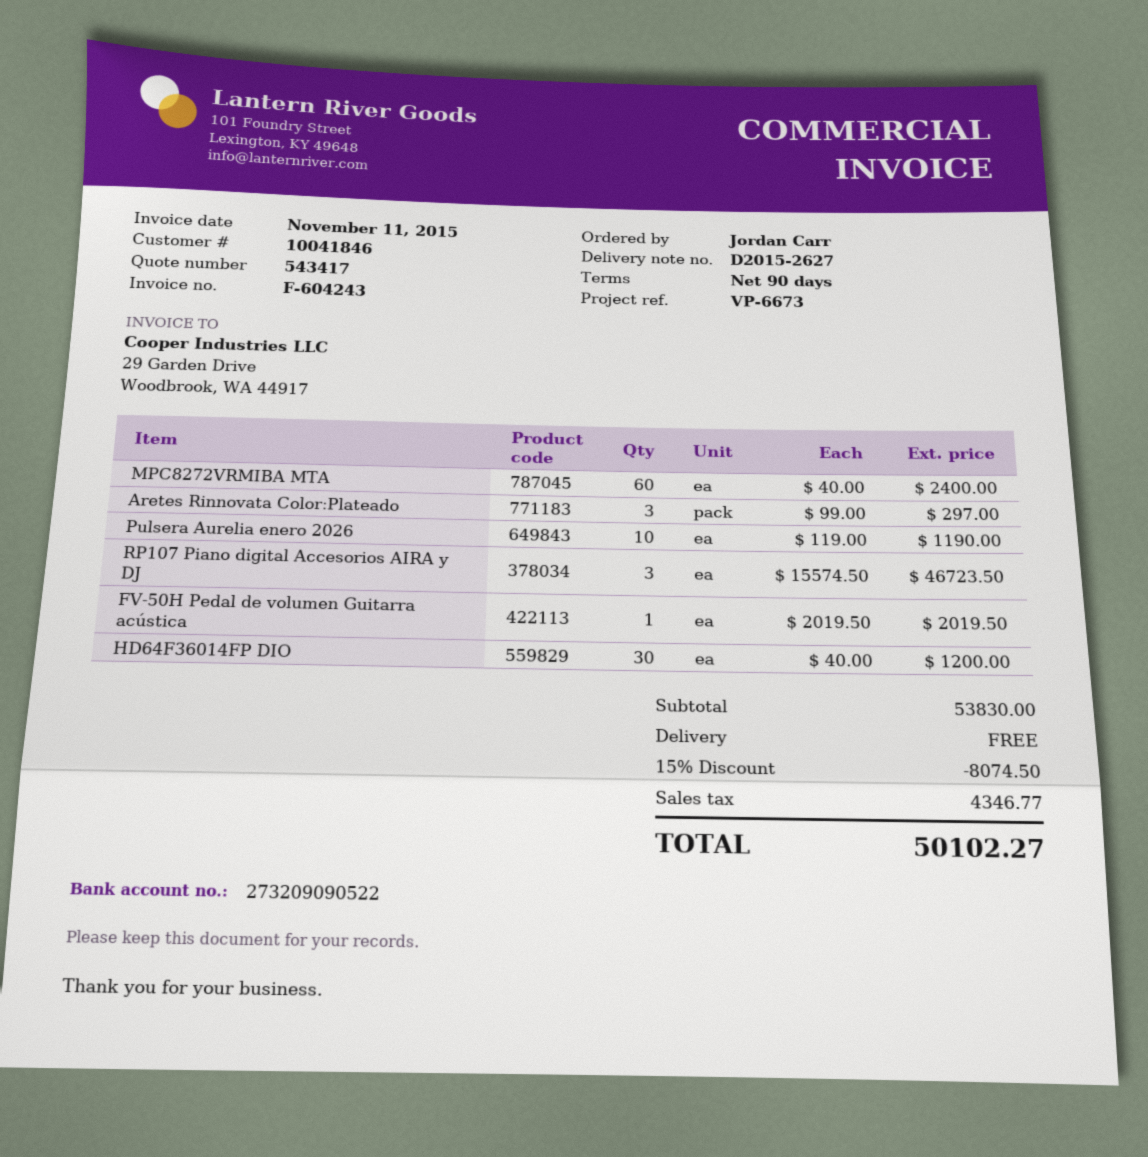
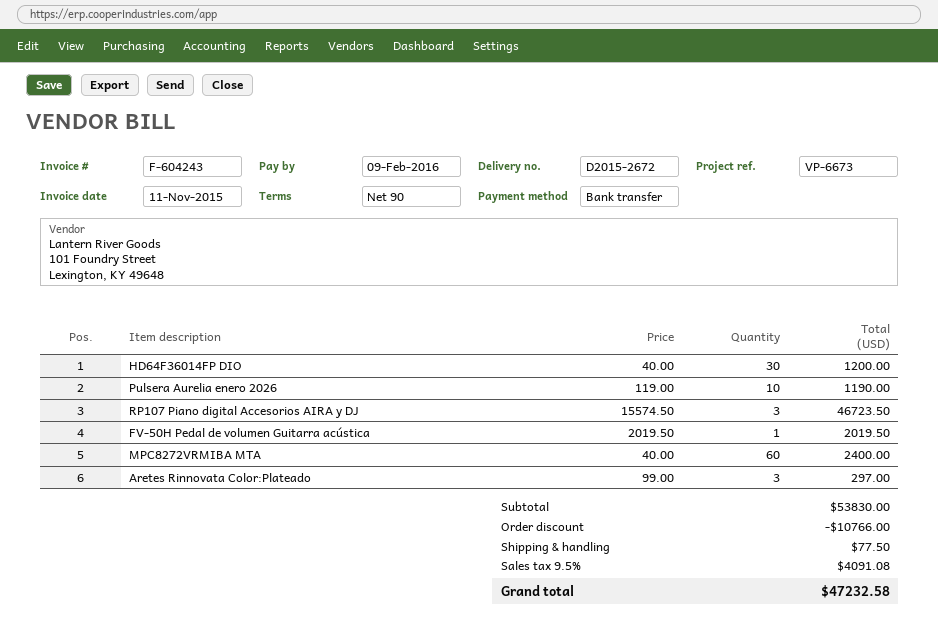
delivery note number: D2015-2627 -> D2015-2672
discount: 8074.50 -> 10766.00
shipping: 0.00 -> 77.50
tax: 4346.77 -> 4091.08
total: 50102.27 -> 47232.58

